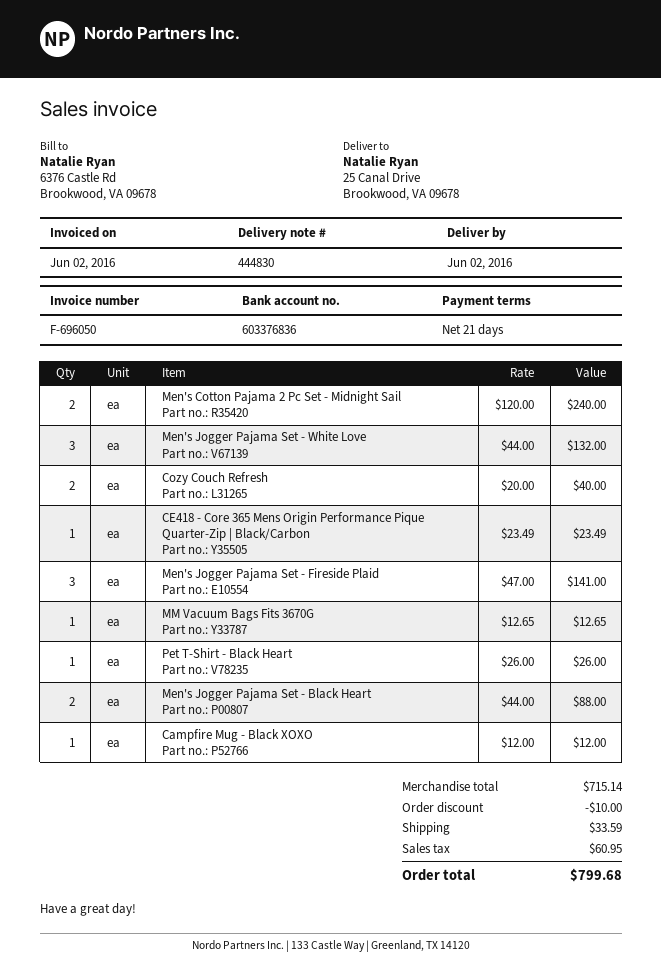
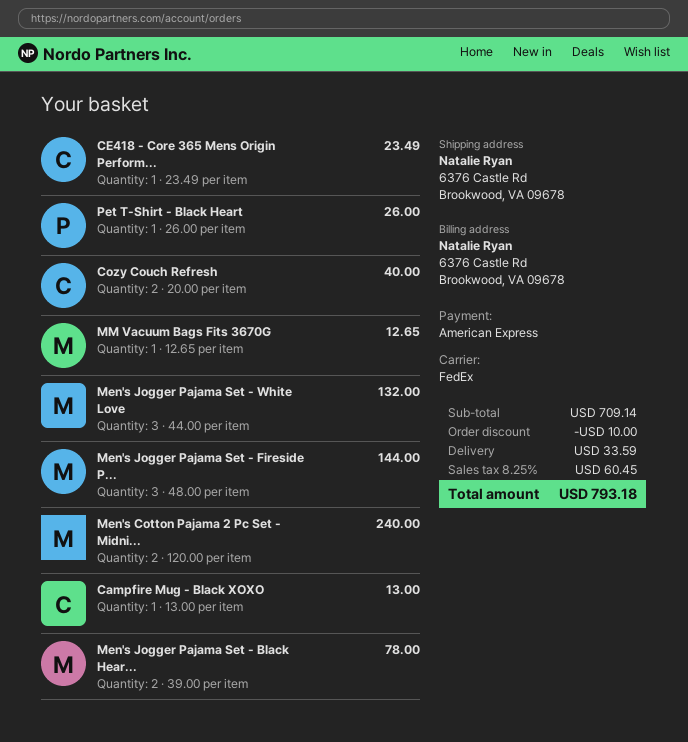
ship to: 25 Canal Drive, Brookwood, VA 09678 -> 6376 Castle Rd, Brookwood, VA 09678
Men's Jogger Pajama Set - Fireside Plaid: 3 x 47.00 = 141.00 -> 3 x 48.00 = 144.00
Men's Jogger Pajama Set - Black Heart: 2 x 44.00 = 88.00 -> 2 x 39.00 = 78.00
Campfire Mug - Black XOXO: 1 x 12.00 = 12.00 -> 1 x 13.00 = 13.00
subtotal: 715.14 -> 709.14
tax: 60.95 -> 60.45
total: 799.68 -> 793.18

